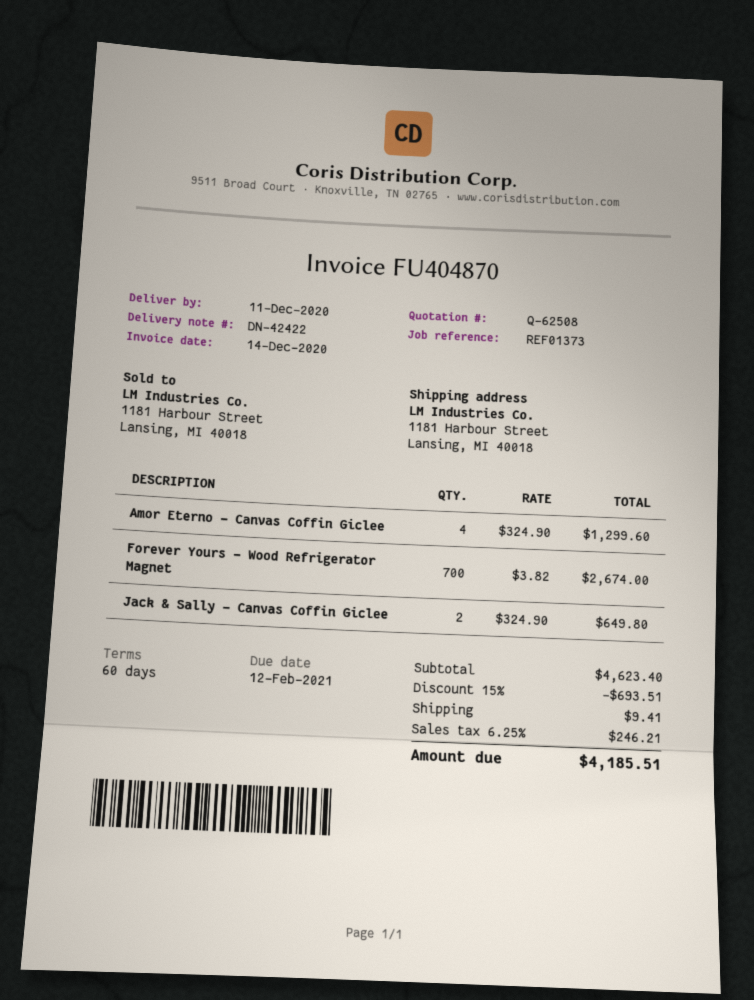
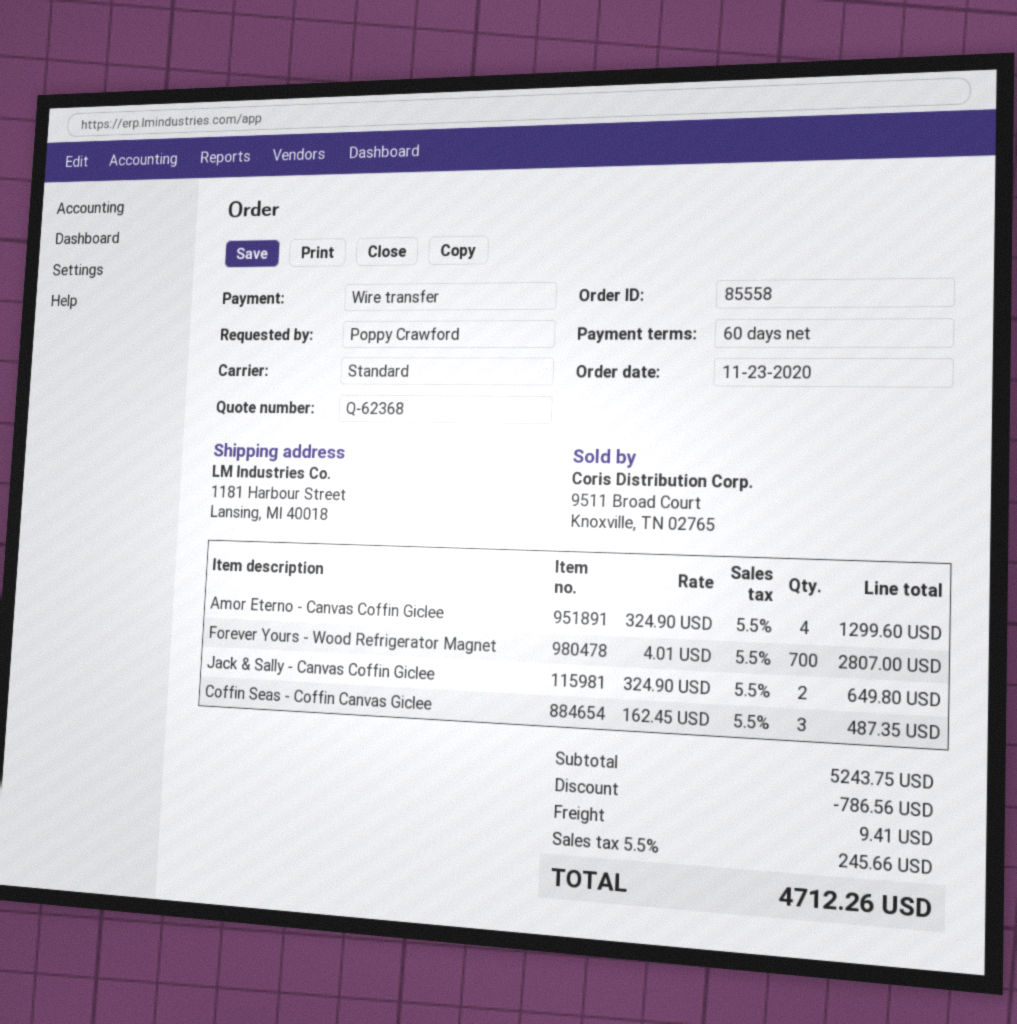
quote number: Q-62508 -> Q-62368
Forever Yours - Wood Refrigerator Magnet: 700 x 3.82 = 2674.00 -> 700 x 4.01 = 2807.00
Coffin Seas - Coffin Canvas Giclee: none -> 3 x 162.45 = 487.35
subtotal: 4623.40 -> 5243.75
discount: 693.51 -> 786.56
tax: 6.25% = 246.21 -> 5.5% = 245.66
total: 4185.51 -> 4712.26

